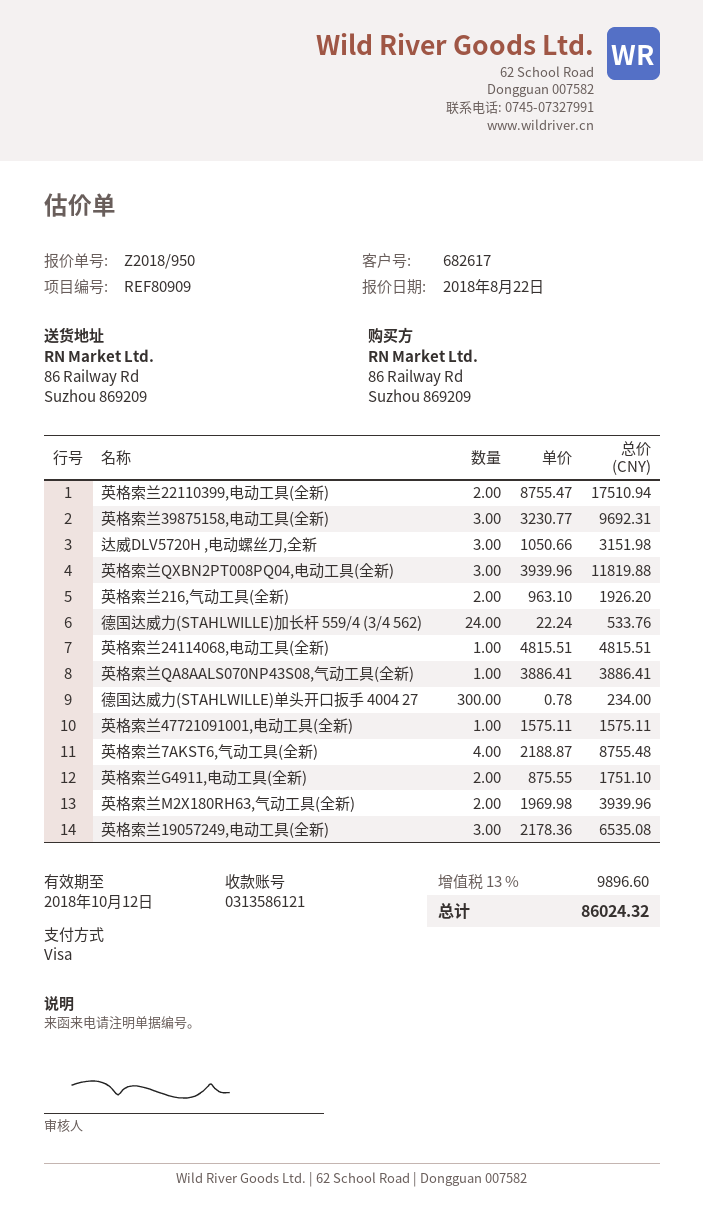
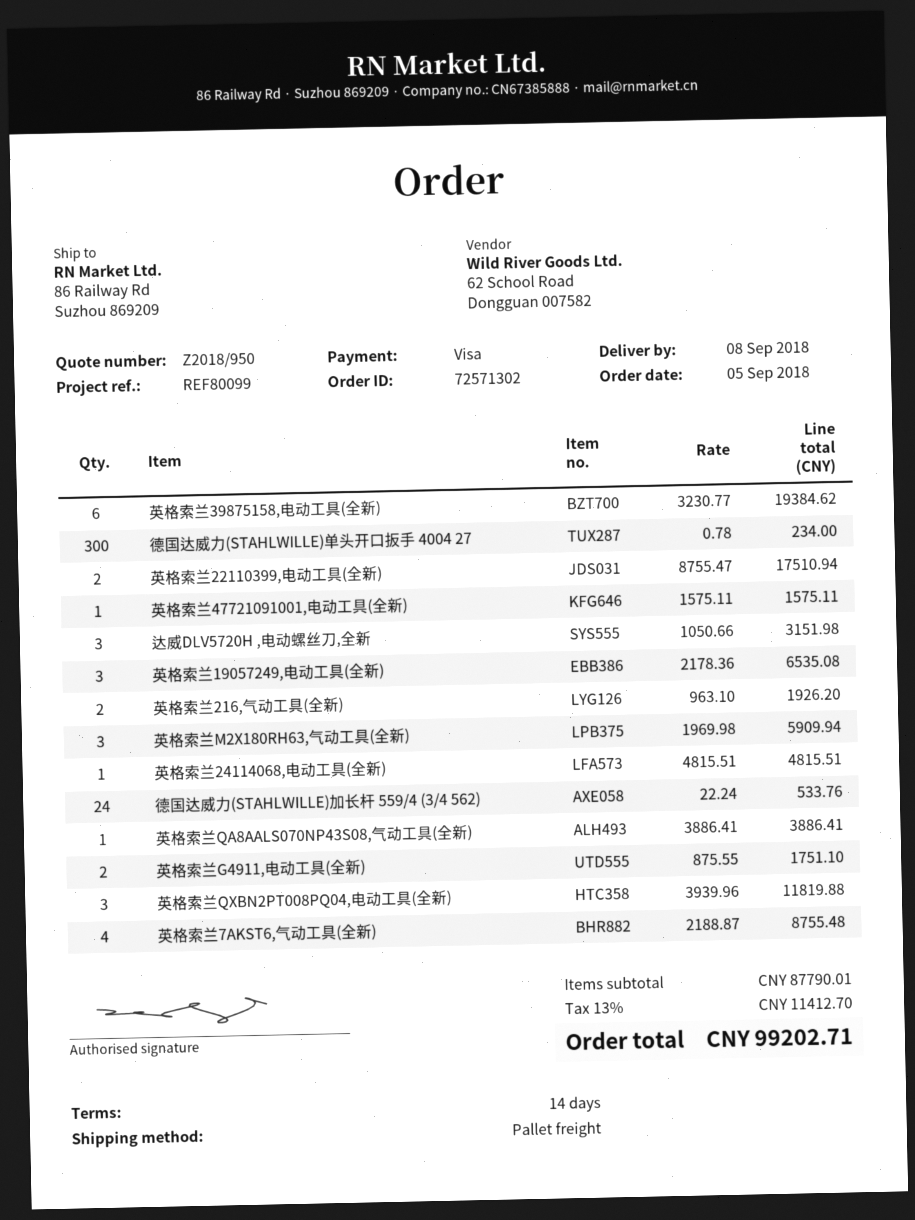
reference: REF80909 -> REF80099
英格索兰39875158,电动工具(全新): 3 x 3230.77 = 9692.31 -> 6 x 3230.77 = 19384.62
英格索兰M2X180RH63,气动工具(全新): 2 x 1969.98 = 3939.96 -> 3 x 1969.98 = 5909.94
tax: 13% = 9896.60 -> 13% = 11412.70
total: 86024.32 -> 99202.71

